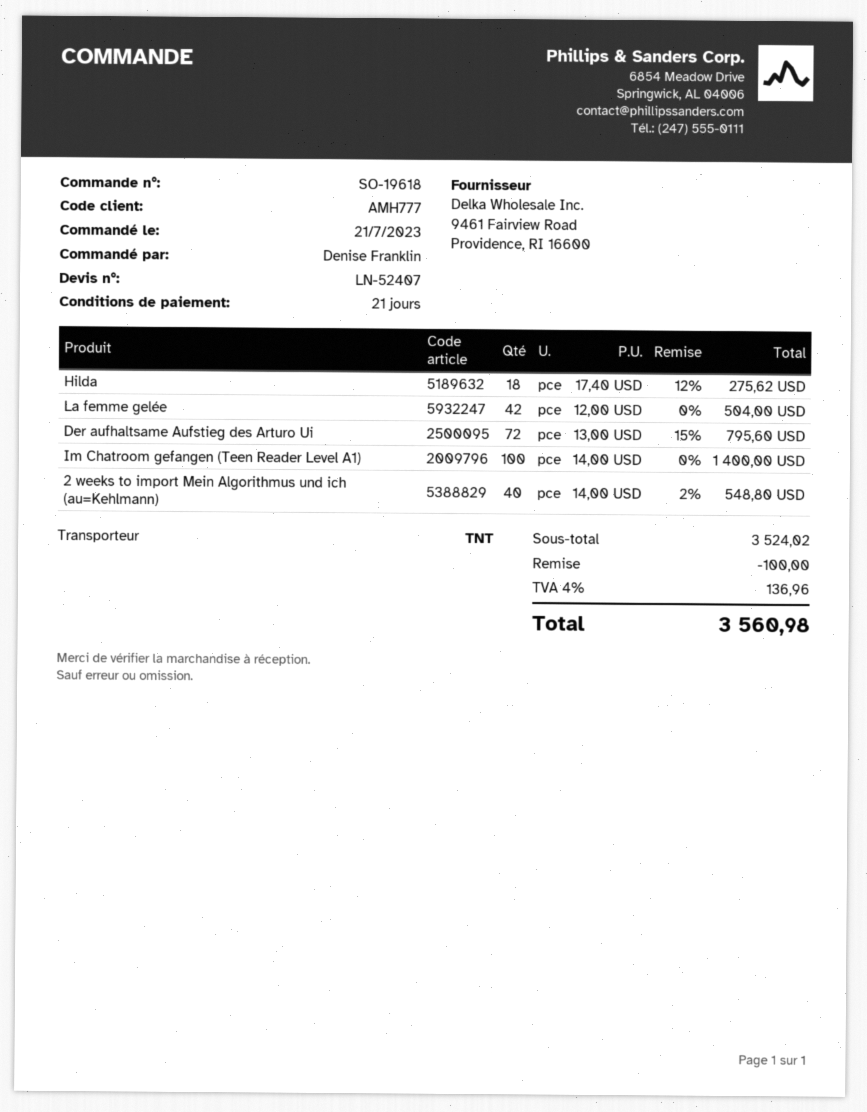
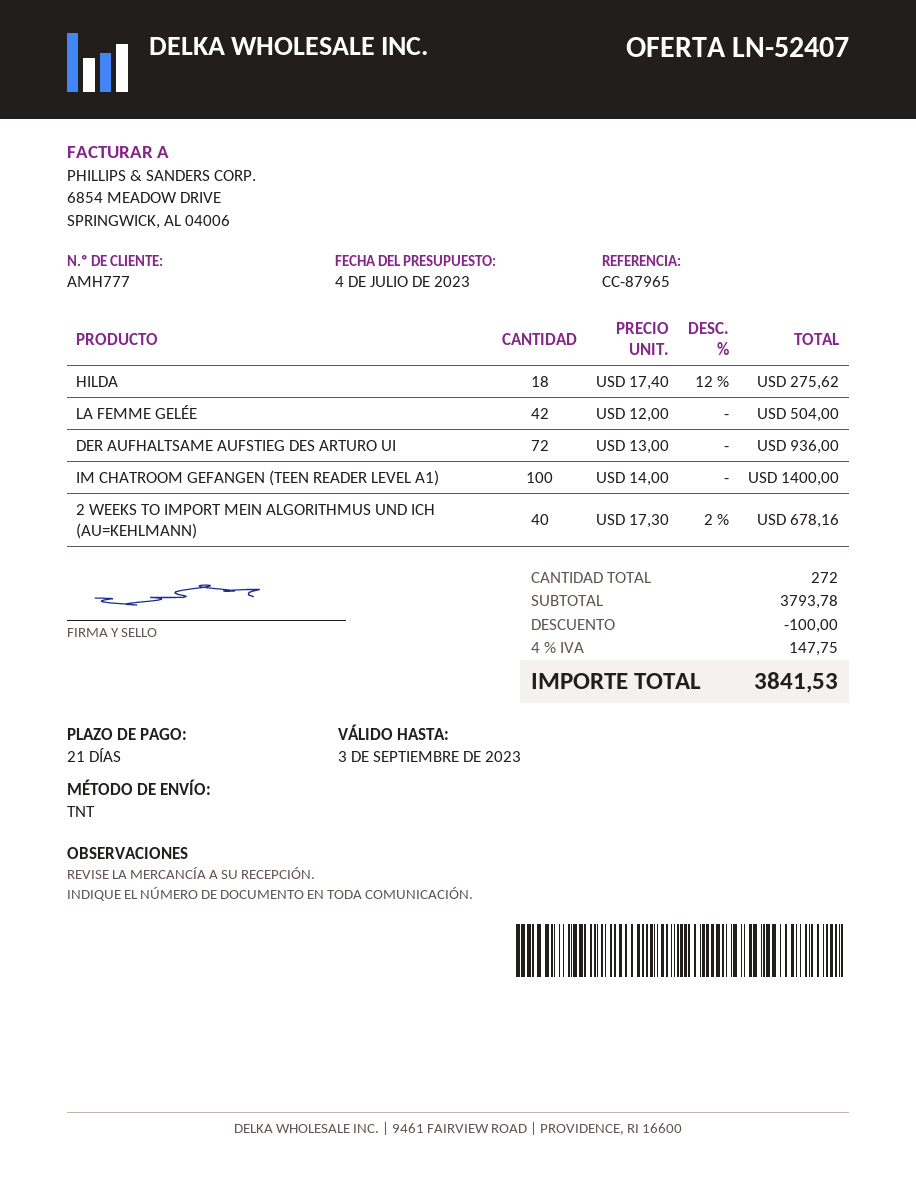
Der aufhaltsame Aufstieg des Arturo Ui: 72 x 13.00 - 15% = 795.60 -> 72 x 13.00 = 936.00
2 weeks to import Mein Algorithmus und ich (au=Kehlmann): 40 x 14.00 - 2% = 548.80 -> 40 x 17.30 - 2% = 678.16
subtotal: 3524.02 -> 3793.78
tax: 4% = 136.96 -> 4% = 147.75
total: 3560.98 -> 3841.53

